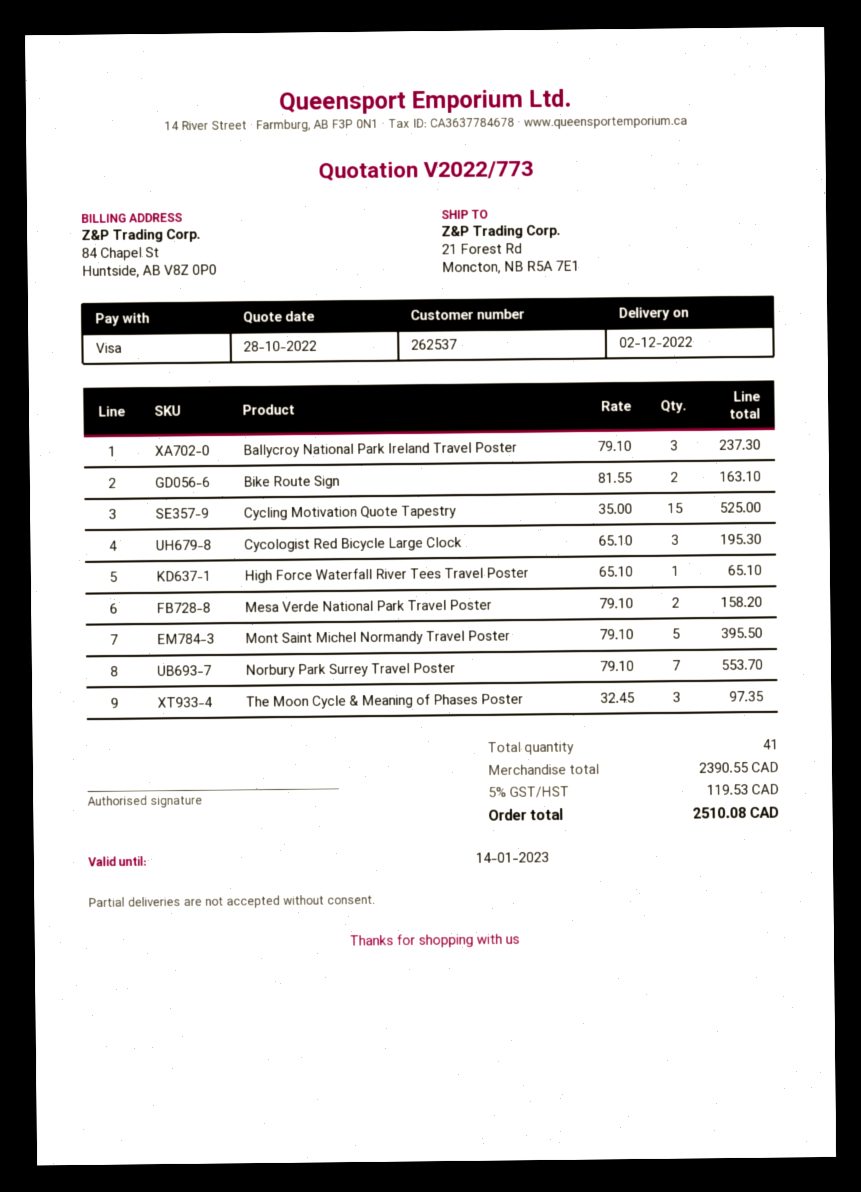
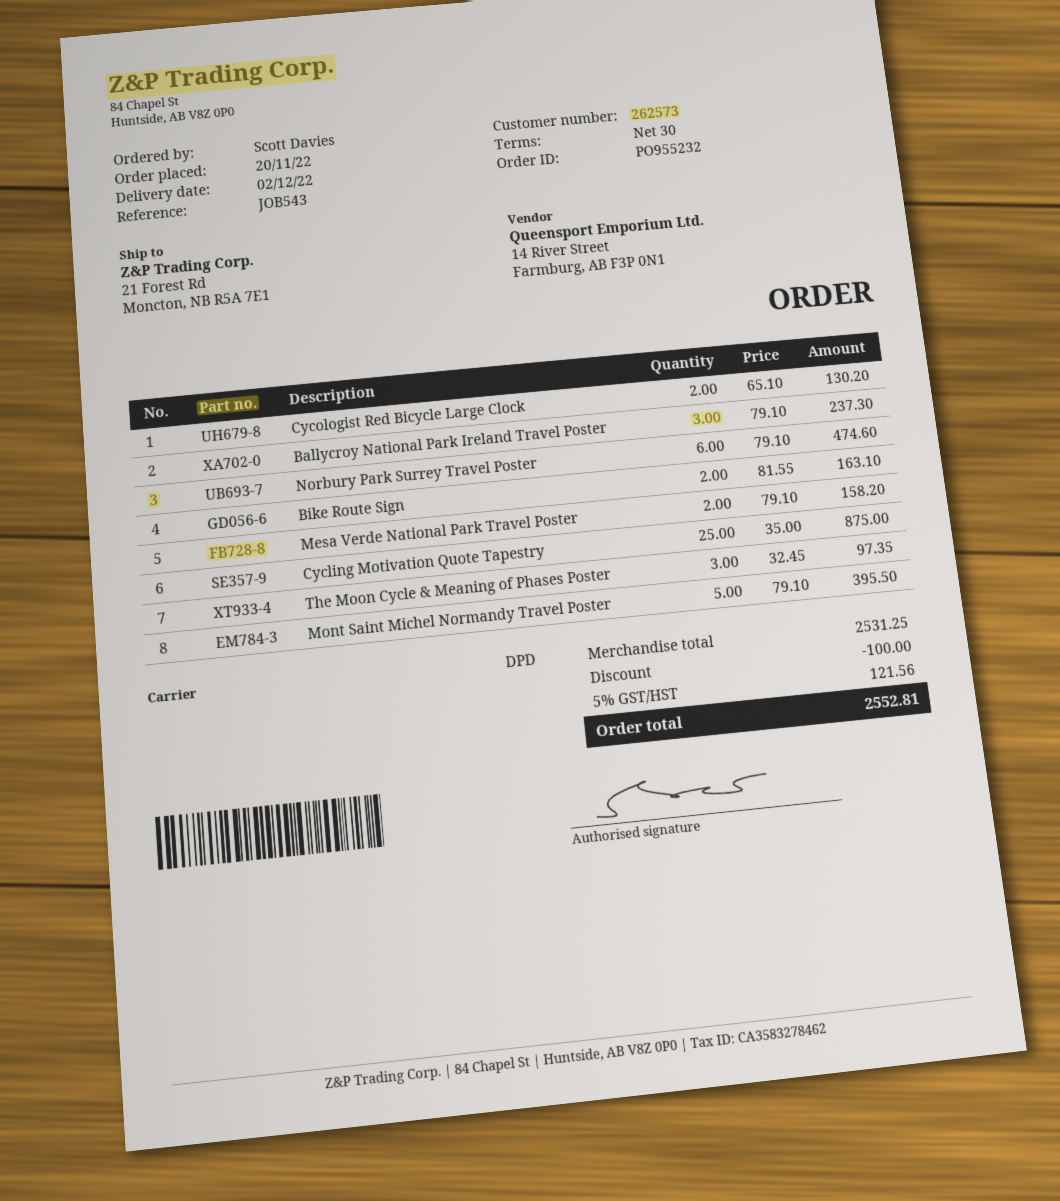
customer number: 262537 -> 262573
Cycling Motivation Quote Tapestry: 15 x 35.00 = 525.00 -> 25 x 35.00 = 875.00
Cycologist Red Bicycle Large Clock: 3 x 65.10 = 195.30 -> 2 x 65.10 = 130.20
High Force Waterfall River Tees Travel Poster: 1 x 65.10 = 65.10 -> none
Norbury Park Surrey Travel Poster: 7 x 79.10 = 553.70 -> 6 x 79.10 = 474.60
subtotal: 2390.55 -> 2531.25
discount: none -> 100.00
tax: 5% = 119.53 -> 5% = 121.56
total: 2510.08 -> 2552.81

